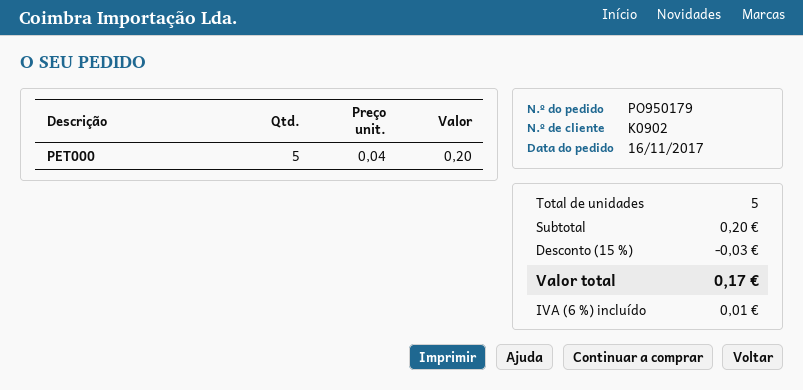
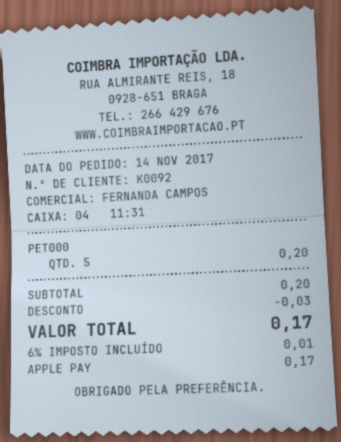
order date: 2017-11-16 -> 2017-11-14
customer number: K0902 -> K0092

